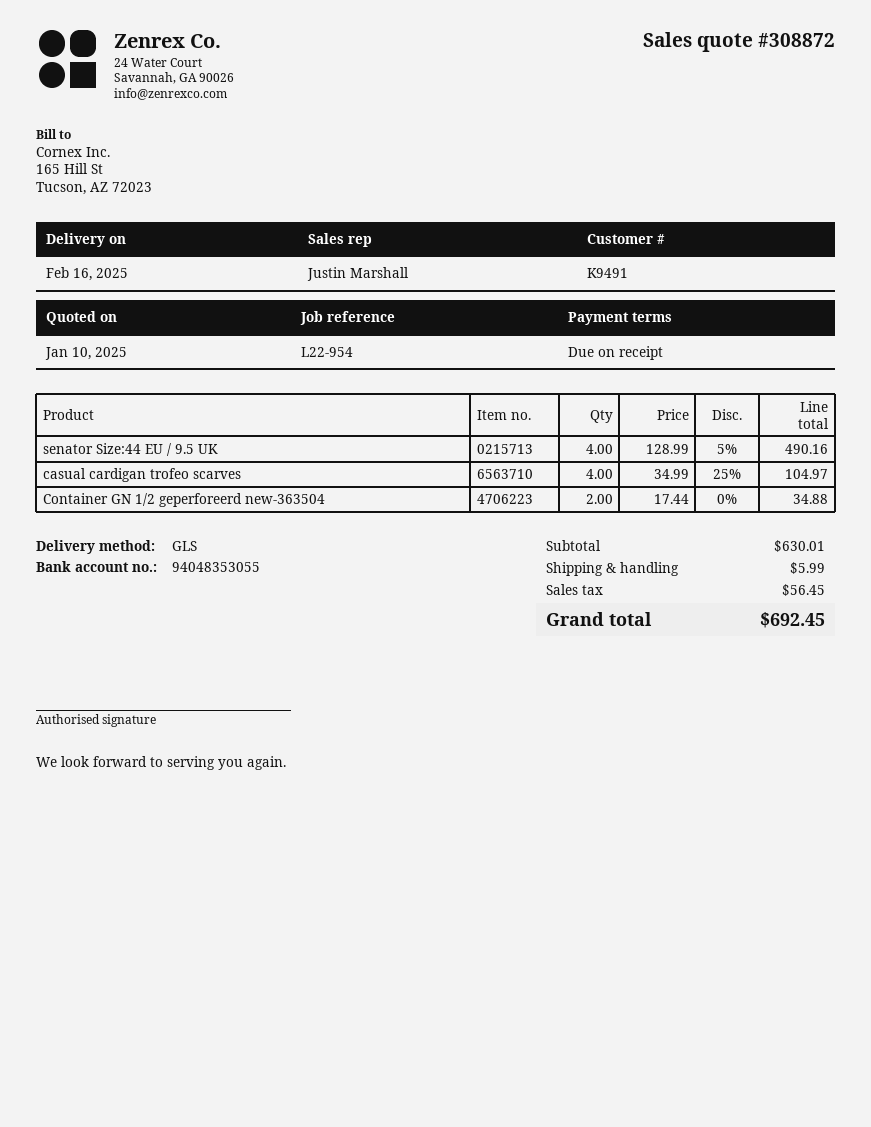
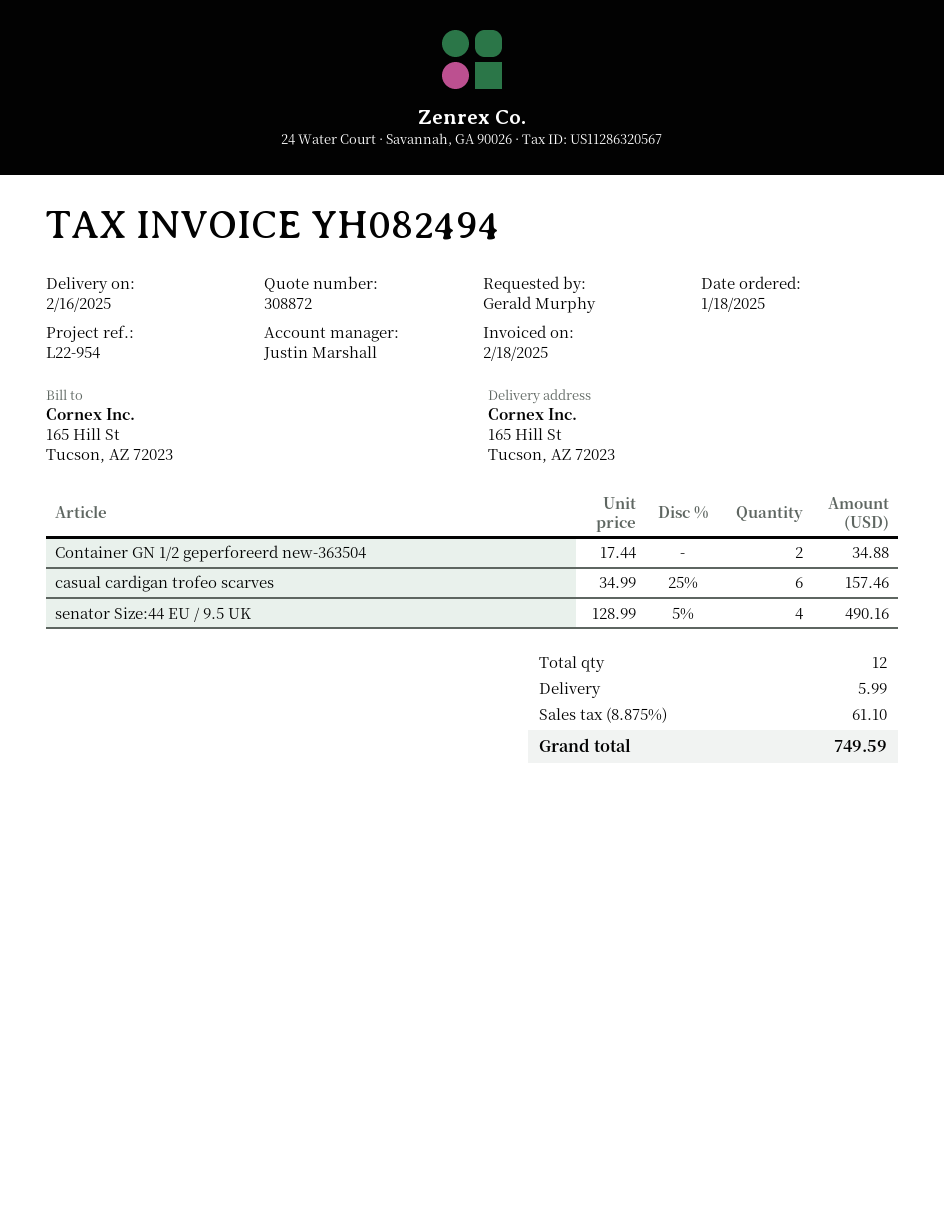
casual cardigan trofeo scarves: 4 x 34.99 - 25% = 104.97 -> 6 x 34.99 - 25% = 157.46
tax: 56.45 -> 61.10
total: 692.45 -> 749.59

